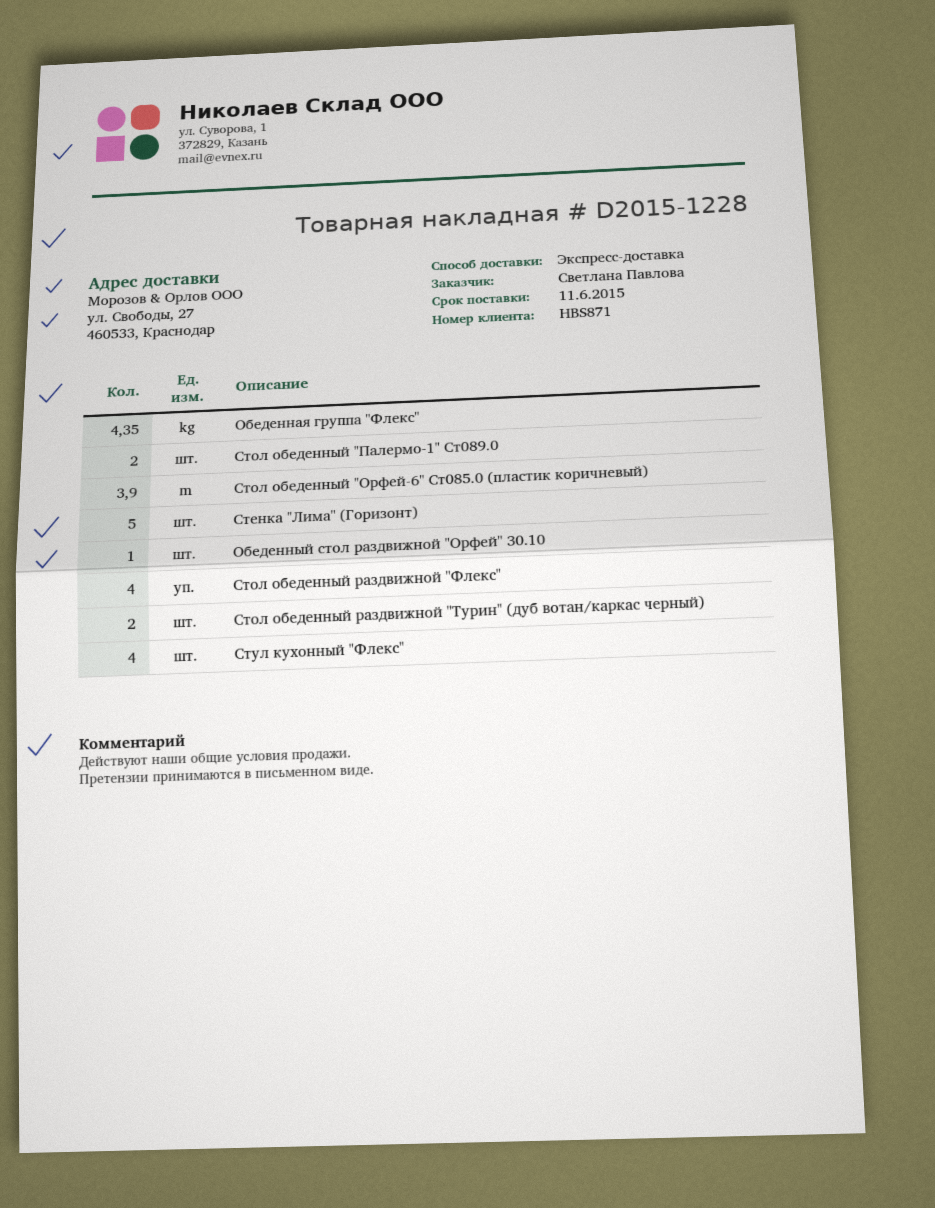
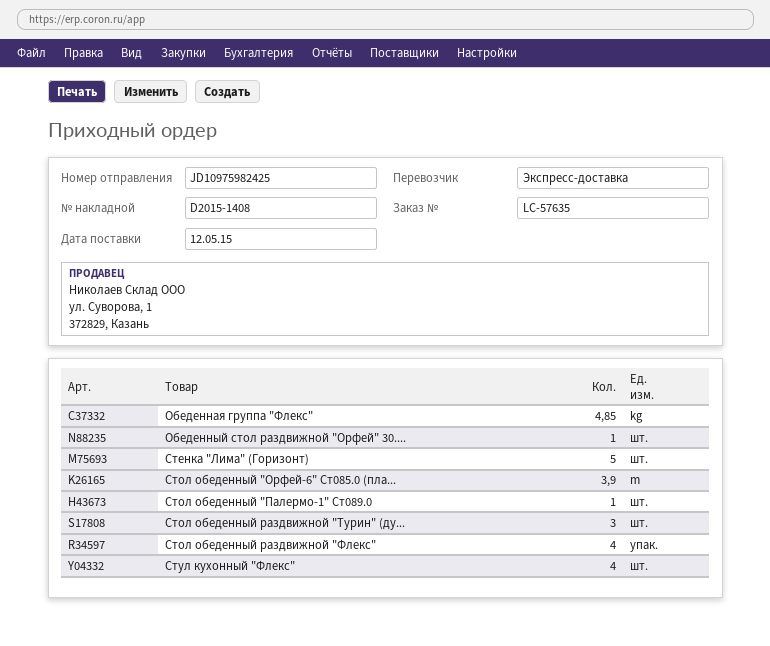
delivery note number: D2015-1228 -> D2015-1408
delivery date: 2015-06-11 -> 2015-05-12
Обеденная группа "Флекс": 4.35 -> 4.85
Стол обеденный "Палермо-1" Ст089.0: 2 -> 1
Стол обеденный раздвижной "Турин" (дуб вотан/каркас черный): 2 -> 3

